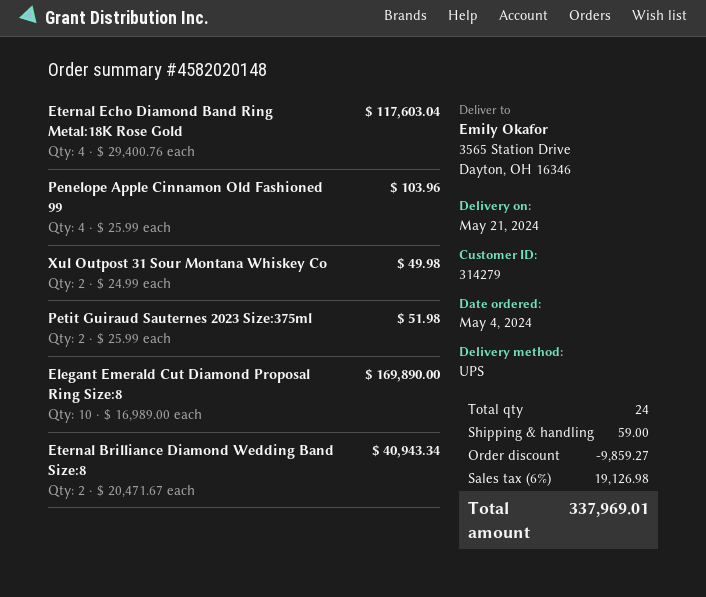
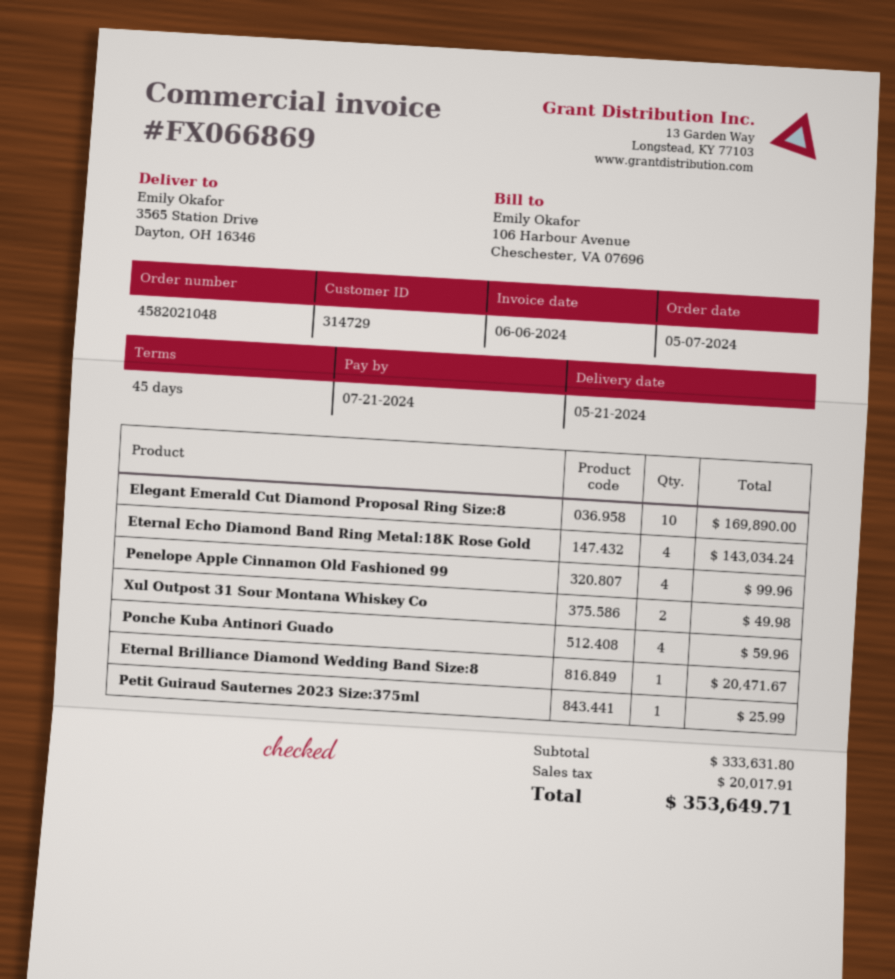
order number: 4582020148 -> 4582021048
order date: 2024-05-04 -> 2024-05-07
customer number: 314279 -> 314729
Eternal Echo Diamond Band Ring Metal:18K Rose Gold: 4 for 117603.04 -> 4 for 143034.24
Penelope Apple Cinnamon Old Fashioned 99: 4 for 103.96 -> 4 for 99.96
Petit Guiraud Sauternes 2023 Size:375ml: 2 for 51.98 -> 1 for 25.99
Eternal Brilliance Diamond Wedding Band Size:8: 2 for 40943.34 -> 1 for 20471.67
Ponche Kuba Antinori Guado: none -> 4 for 59.96
discount: 9859.27 -> none
shipping: 59.00 -> none
tax: 19126.98 -> 20017.91
total: 337969.01 -> 353649.71

